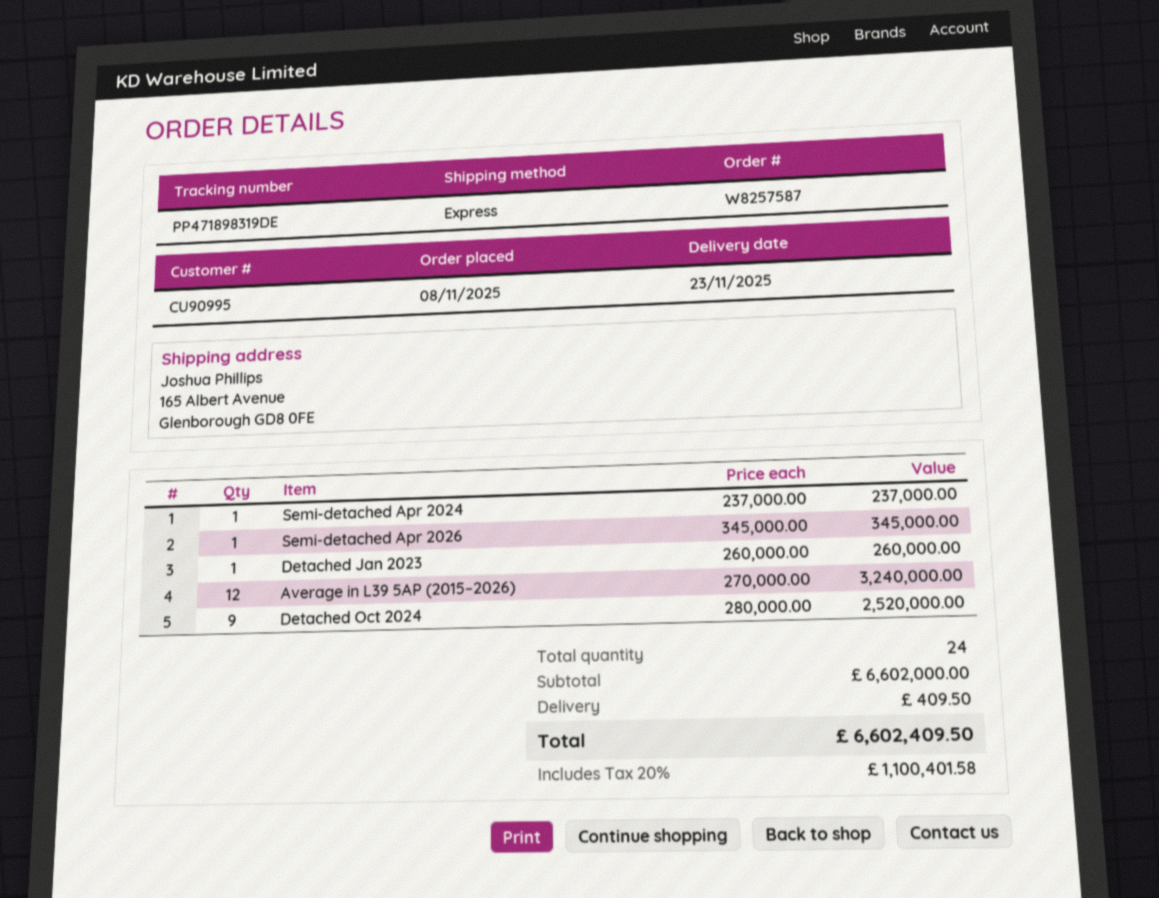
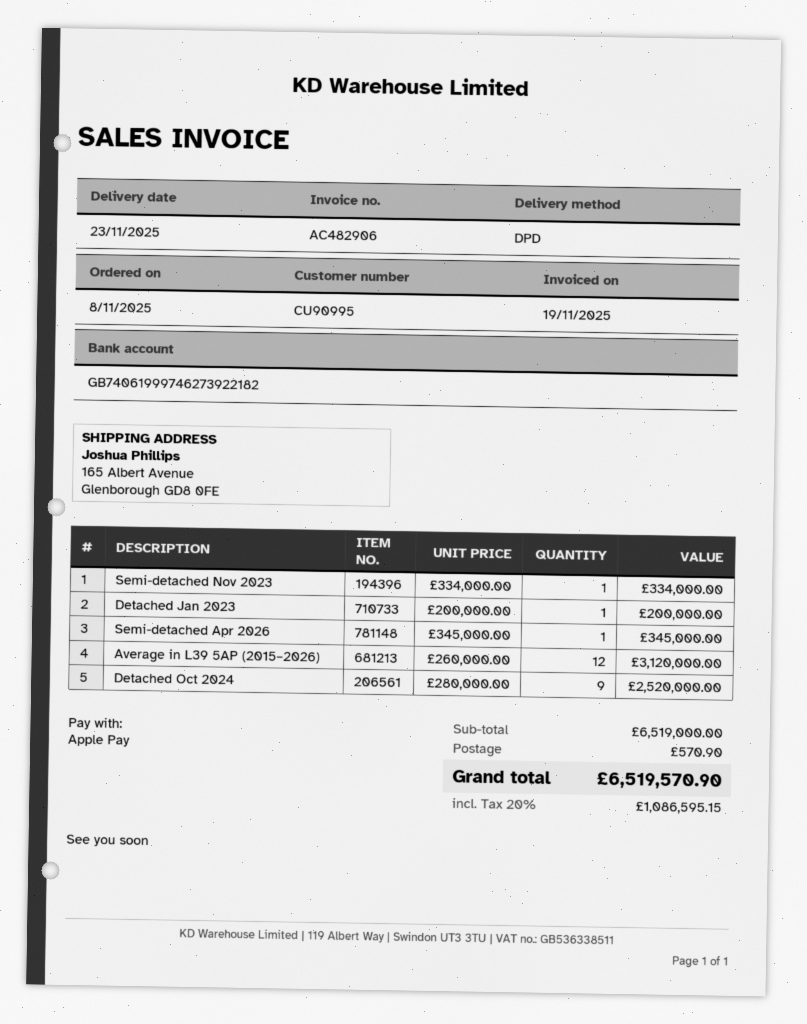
shipping method: express -> DPD
Semi-detached Apr 2024: 1 x 237000.00 = 237000.00 -> none
Detached Jan 2023: 1 x 260000.00 = 260000.00 -> 1 x 200000.00 = 200000.00
Average in L39 5AP (2015–2026): 12 x 270000.00 = 3240000.00 -> 12 x 260000.00 = 3120000.00
Semi-detached Nov 2023: none -> 1 x 334000.00 = 334000.00
subtotal: 6602000.00 -> 6519000.00
shipping: 409.50 -> 570.90
tax: 20% = 1100401.58 -> 20% = 1086595.15
total: 6602409.50 -> 6519570.90

